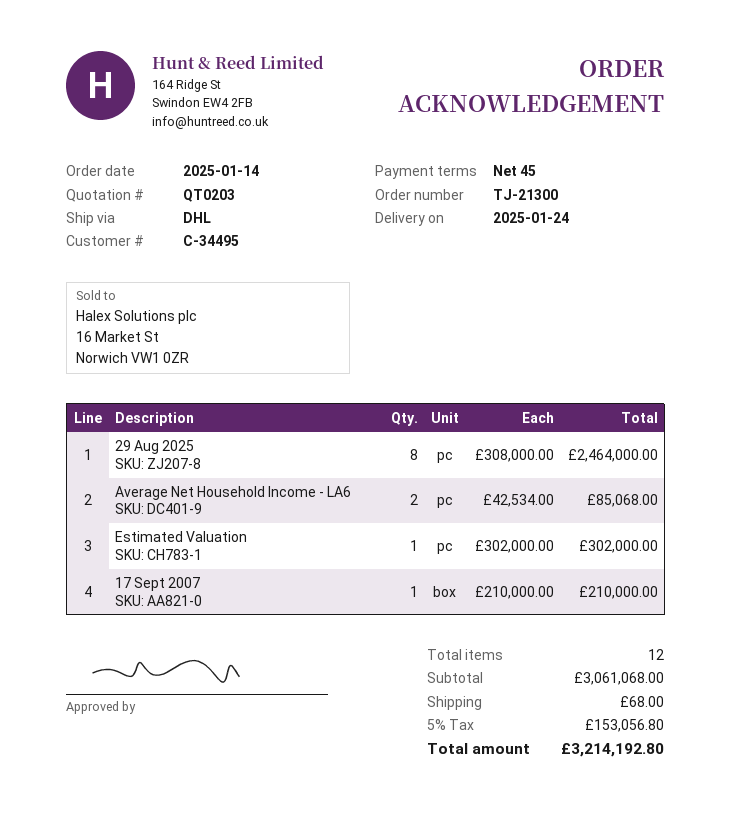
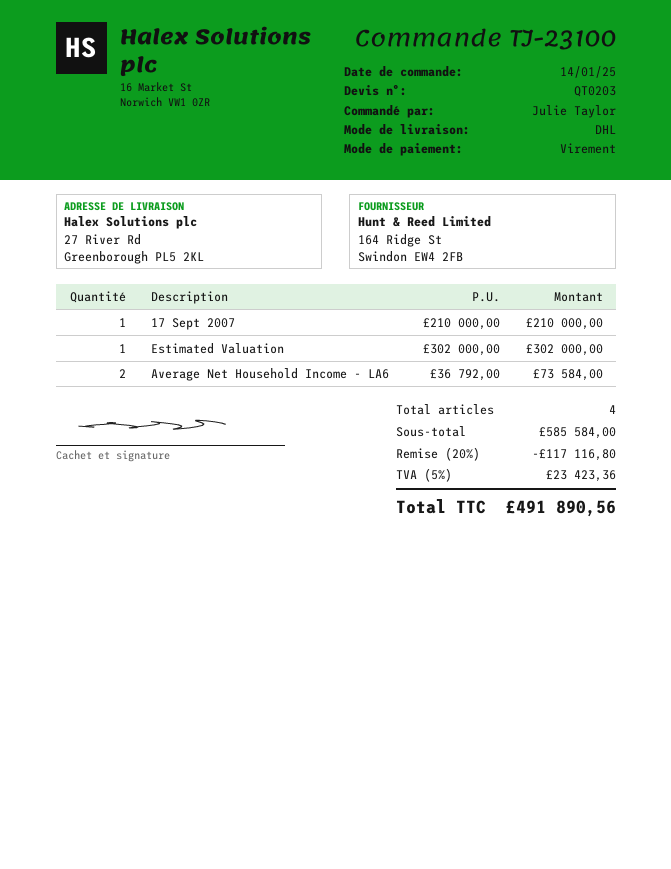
order number: TJ-21300 -> TJ-23100
29 Aug 2025: 8 x 308000.00 = 2464000.00 -> none
Average Net Household Income - LA6: 2 x 42534.00 = 85068.00 -> 2 x 36792.00 = 73584.00
total quantity: 12 -> 4
subtotal: 3061068.00 -> 585584.00
discount: none -> 20% = 117116.80
shipping: 68.00 -> none
tax: 5% = 153056.80 -> 5% = 23423.36
total: 3214192.80 -> 491890.56

